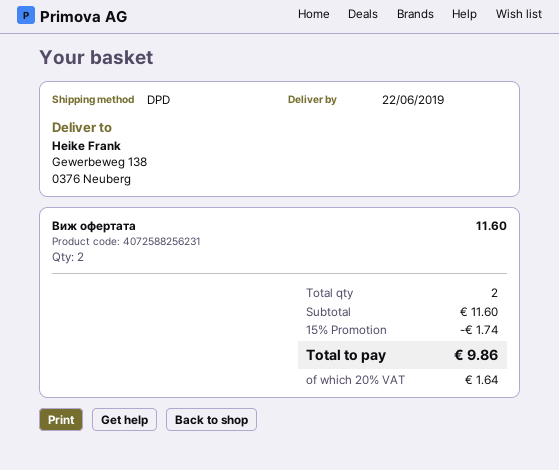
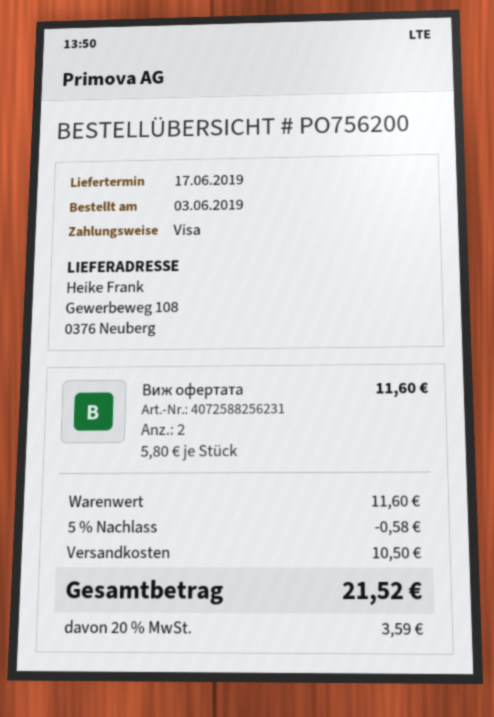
delivery date: 2019-06-22 -> 2019-06-17
ship to: Gewerbeweg 138, 0376 Neuberg -> Gewerbeweg 108, 0376 Neuberg
discount: 15% = 1.74 -> 5% = 0.58
shipping: none -> 10.50
tax: 20% = 1.64 -> 20% = 3.59
total: 9.86 -> 21.52

